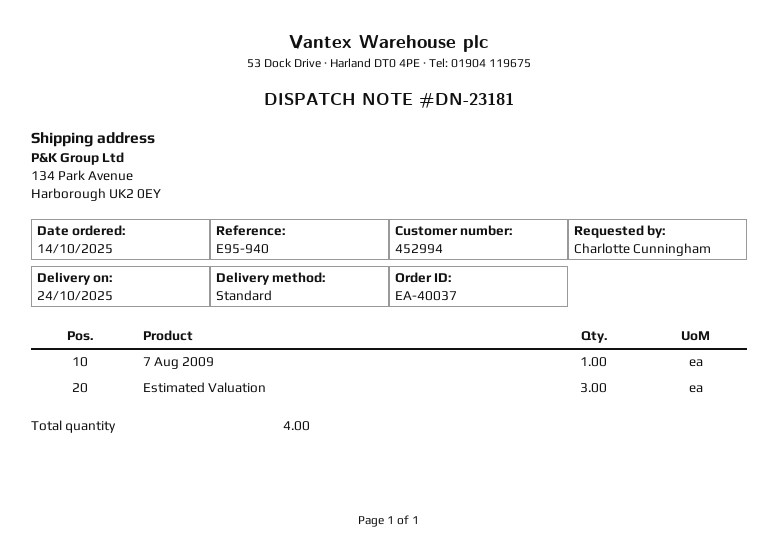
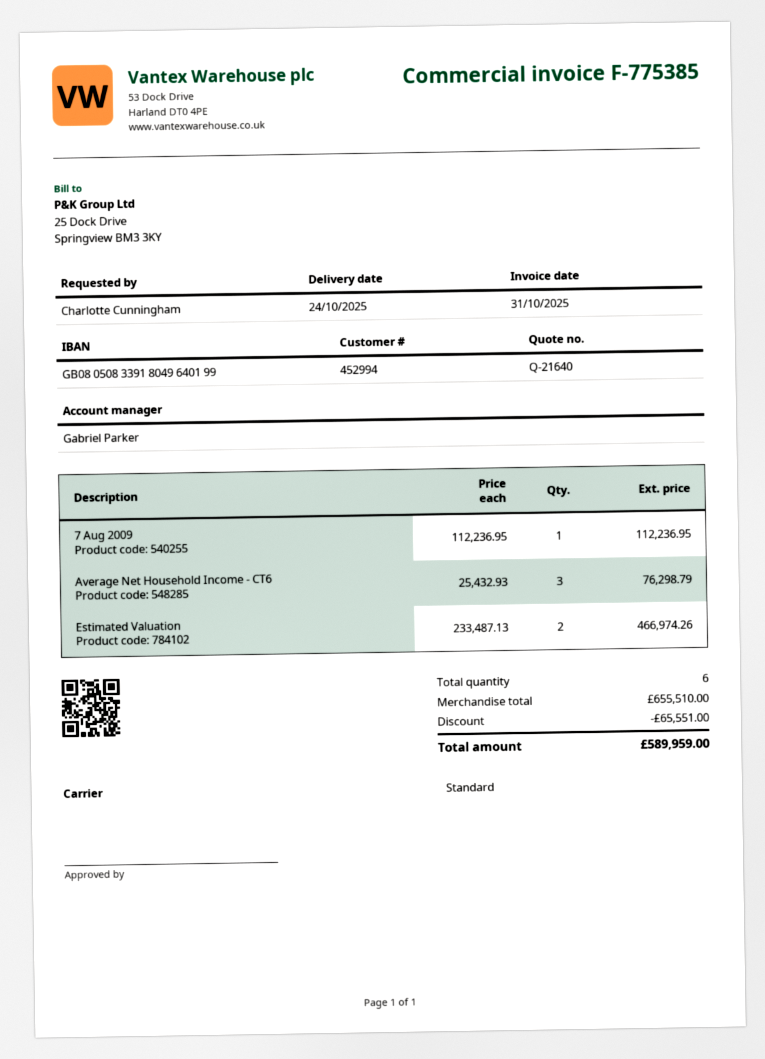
Estimated Valuation: 3 -> 2
Average Net Household Income - CT6: none -> 3
total quantity: 4 -> 6

